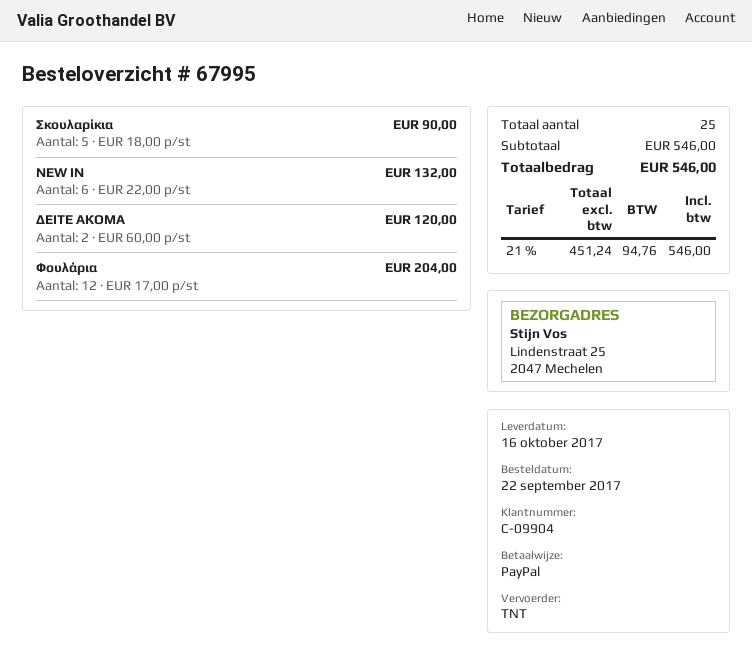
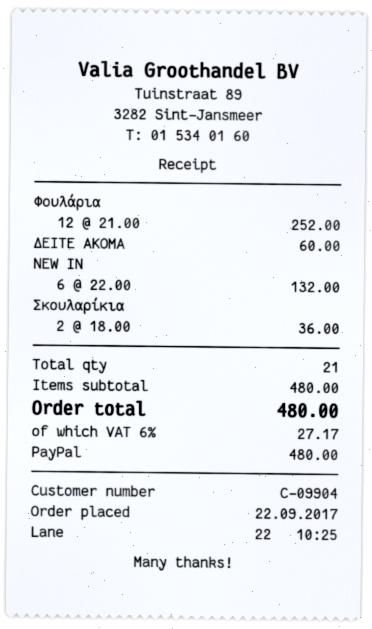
Σκουλαρίκια: 5 x 18.00 = 90.00 -> 2 x 18.00 = 36.00
ΔΕΙΤΕ ΑΚΟΜΑ: 2 x 60.00 = 120.00 -> 1 x 60.00 = 60.00
Φουλάρια: 12 x 17.00 = 204.00 -> 12 x 21.00 = 252.00
total quantity: 25 -> 21
subtotal: 546.00 -> 480.00
tax: 21% = 94.76 -> 6% = 27.17
total: 546.00 -> 480.00

